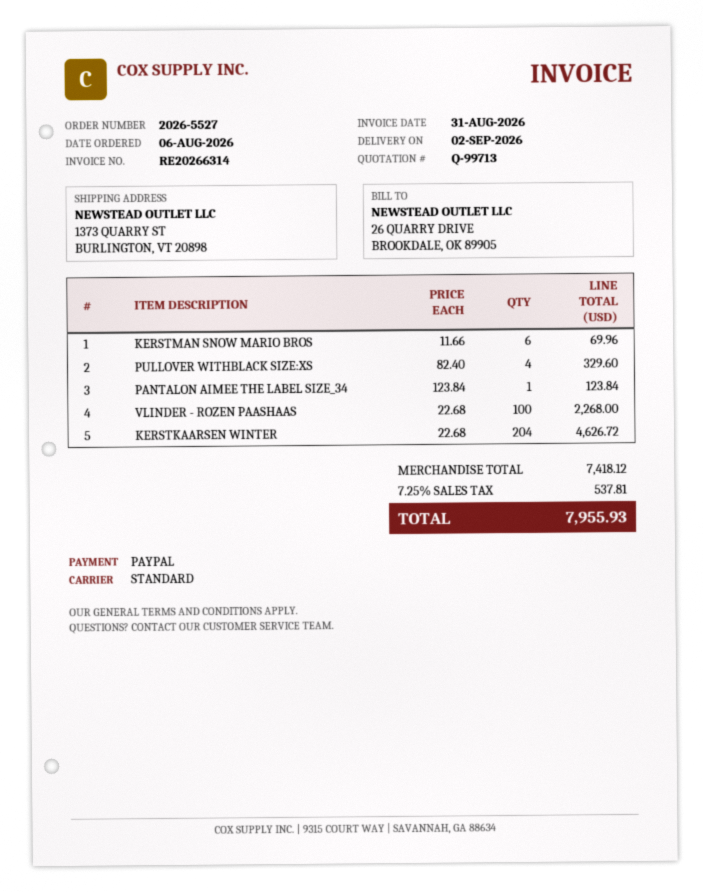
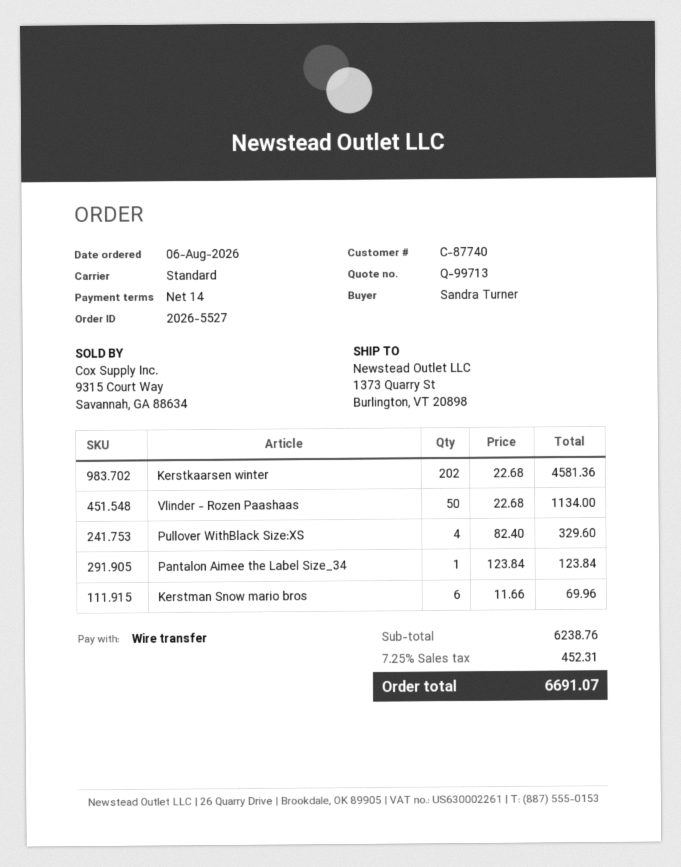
payment method: PayPal -> bank transfer
VLINDER - ROZEN PAASHAAS: 100 x 22.68 = 2268.00 -> 50 x 22.68 = 1134.00
KERSTKAARSEN WINTER: 204 x 22.68 = 4626.72 -> 202 x 22.68 = 4581.36
subtotal: 7418.12 -> 6238.76
tax: 7.25% = 537.81 -> 7.25% = 452.31
total: 7955.93 -> 6691.07

